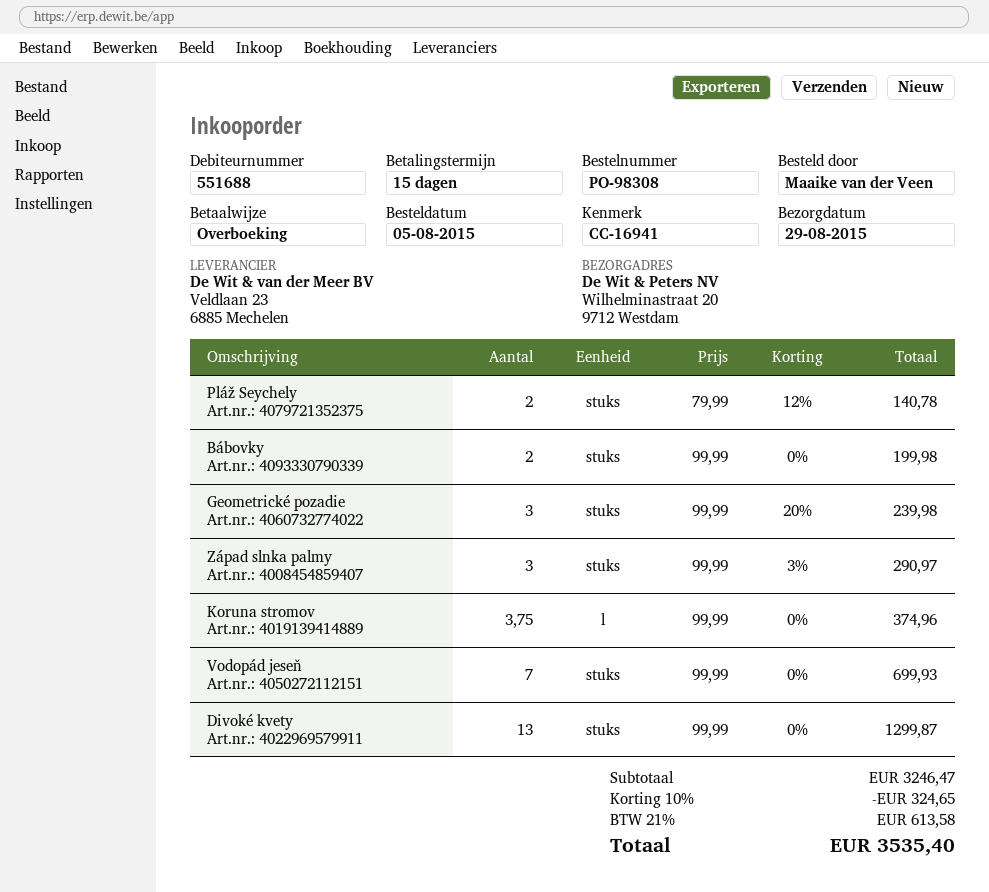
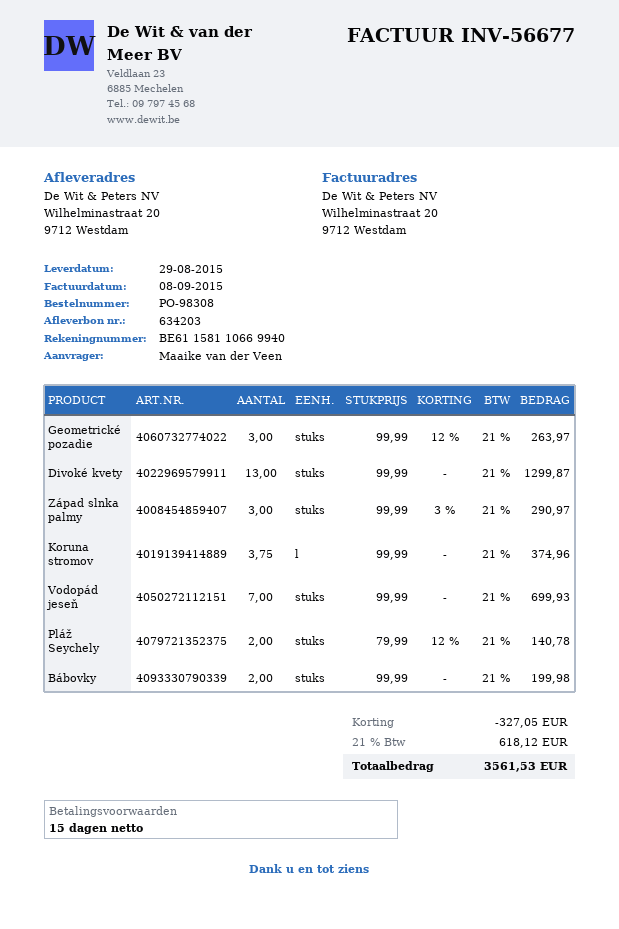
Geometrické pozadie: 3 x 99.99 - 20% = 239.98 -> 3 x 99.99 - 12% = 263.97
discount: 324.65 -> 327.05
tax: 21% = 613.58 -> 21% = 618.12
total: 3535.40 -> 3561.53

